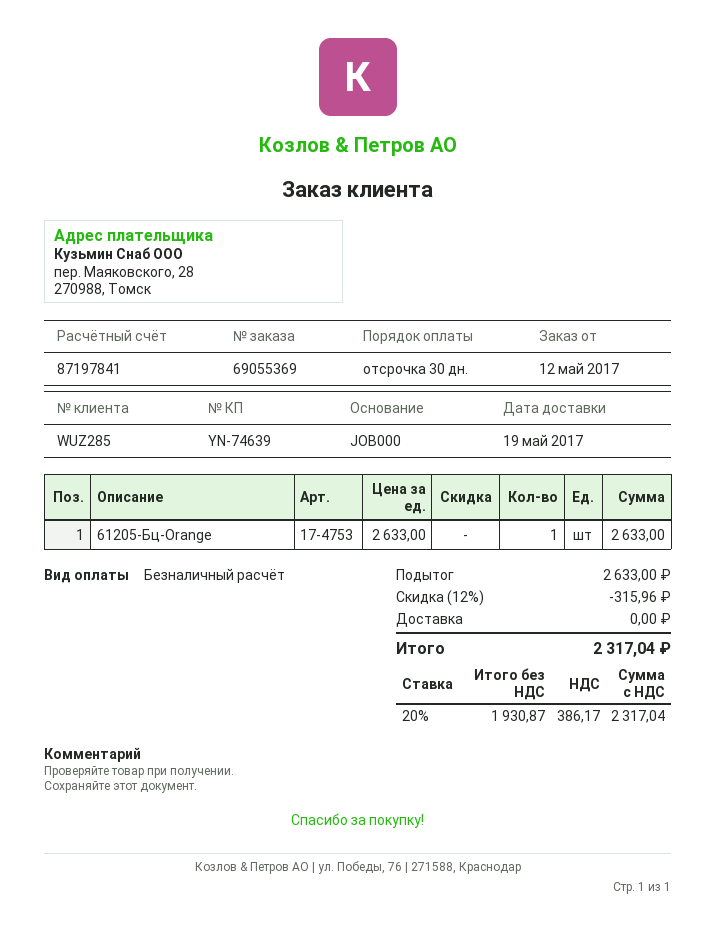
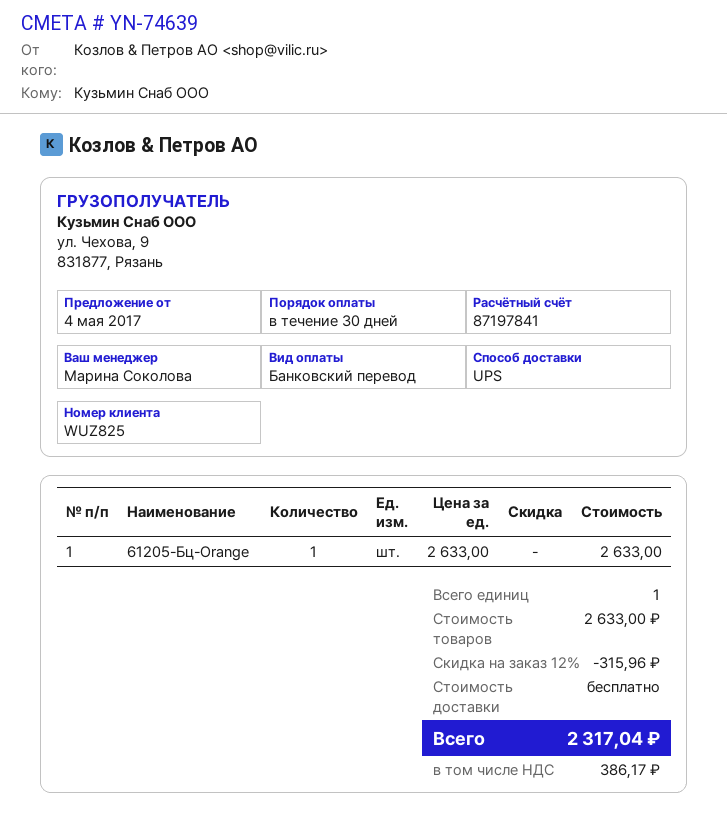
customer number: WUZ285 -> WUZ825

